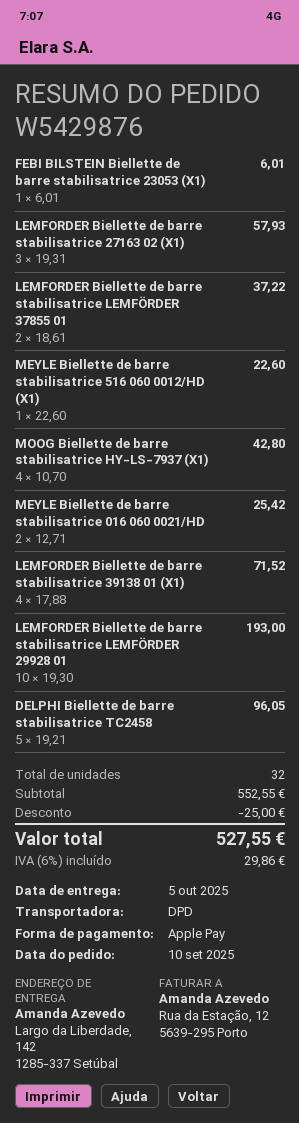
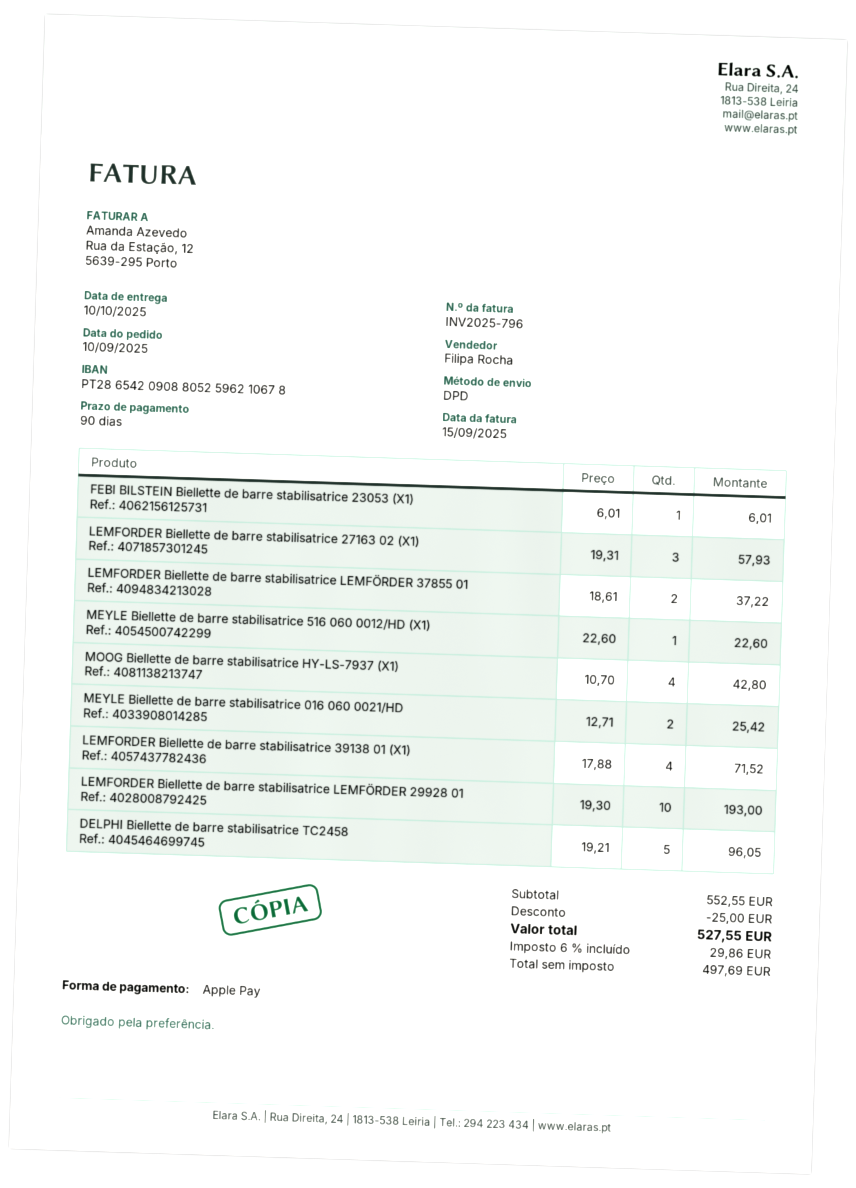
delivery date: 2025-10-05 -> 2025-10-10

